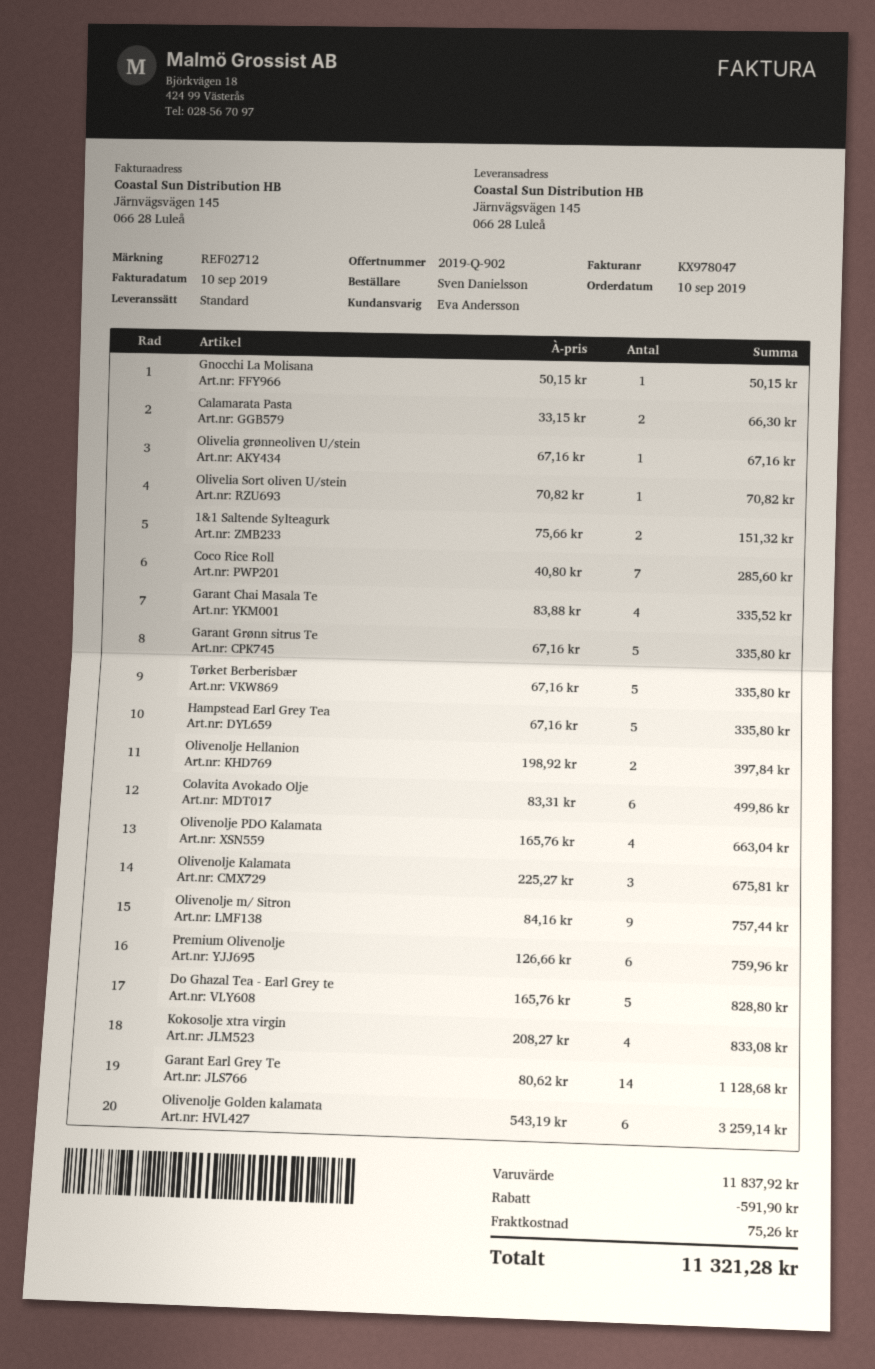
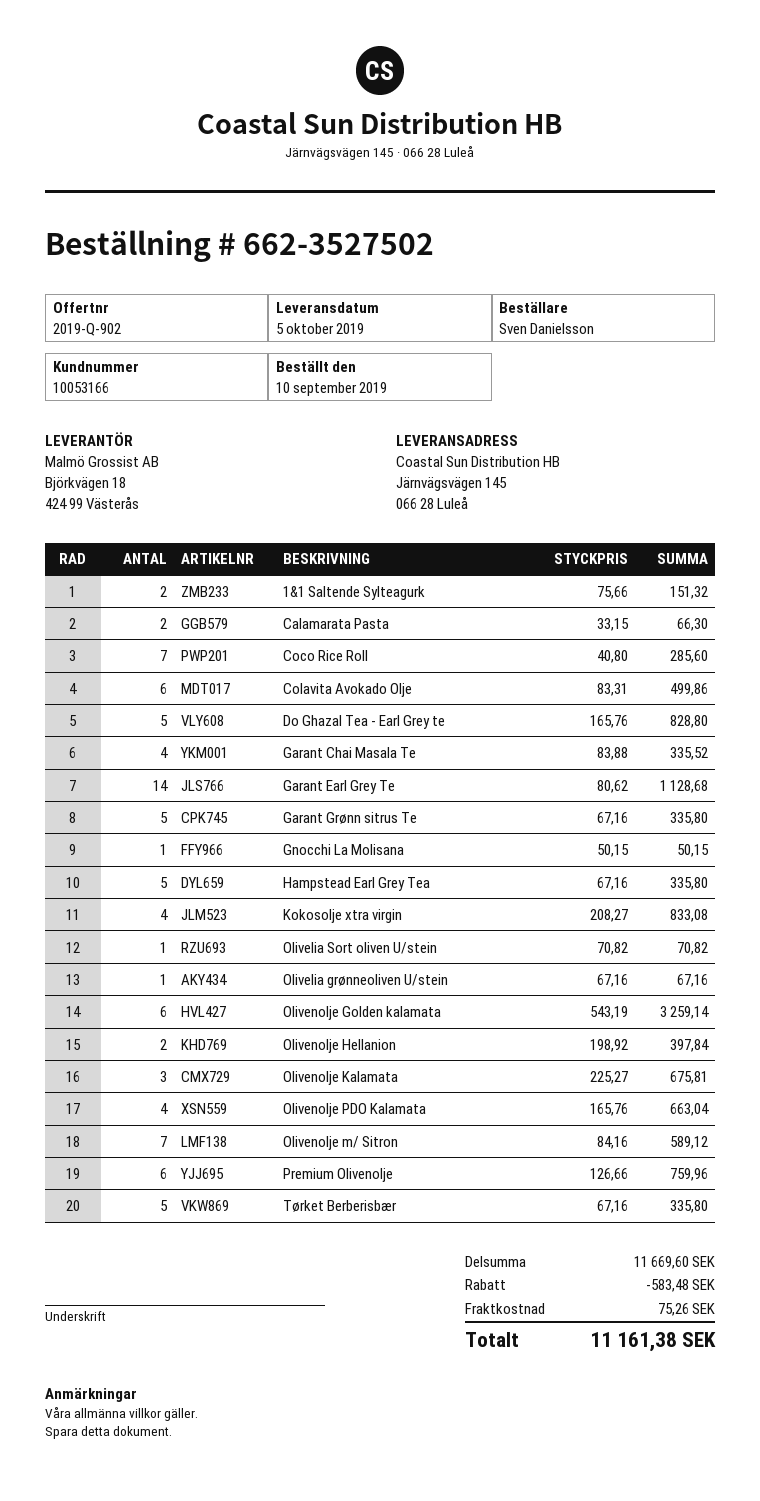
Olivenolje m/ Sitron: 9 x 84.16 = 757.44 -> 7 x 84.16 = 589.12
subtotal: 11837.92 -> 11669.60
discount: 591.90 -> 583.48
total: 11321.28 -> 11161.38

